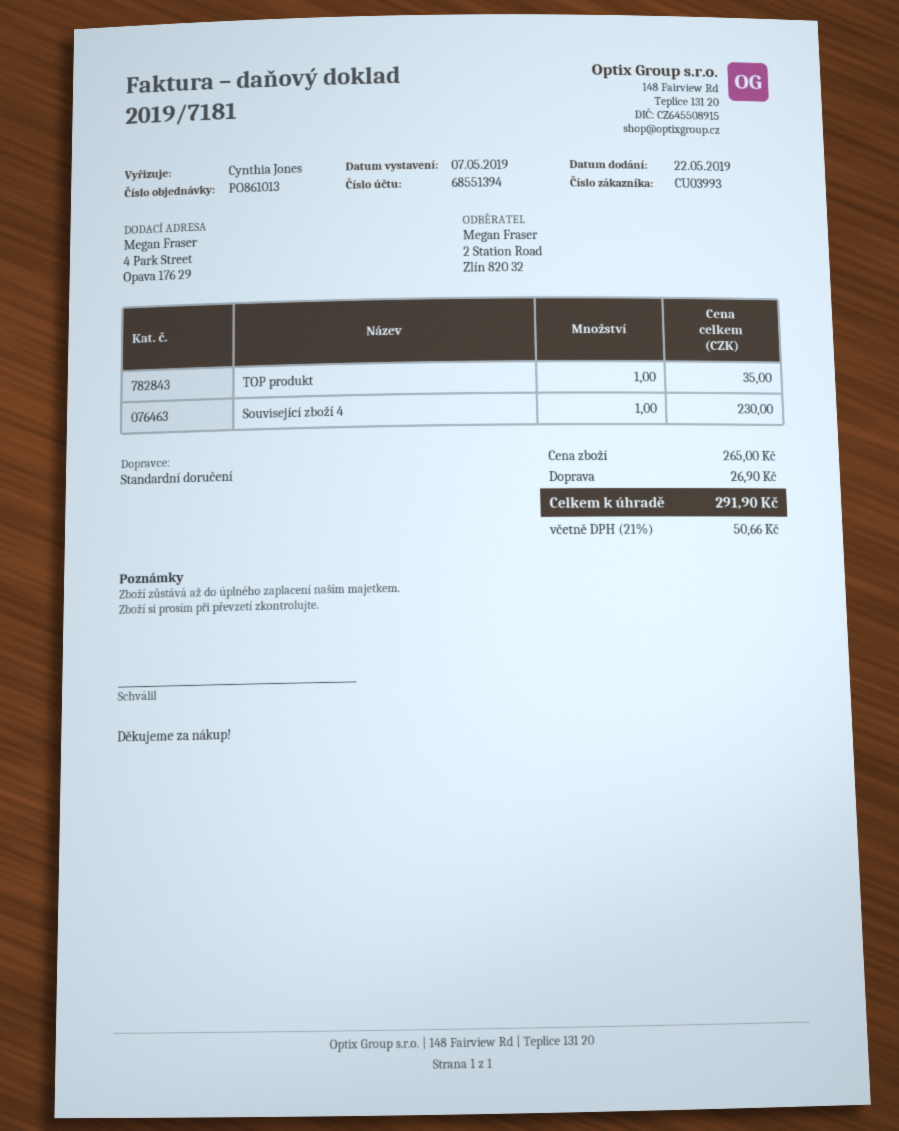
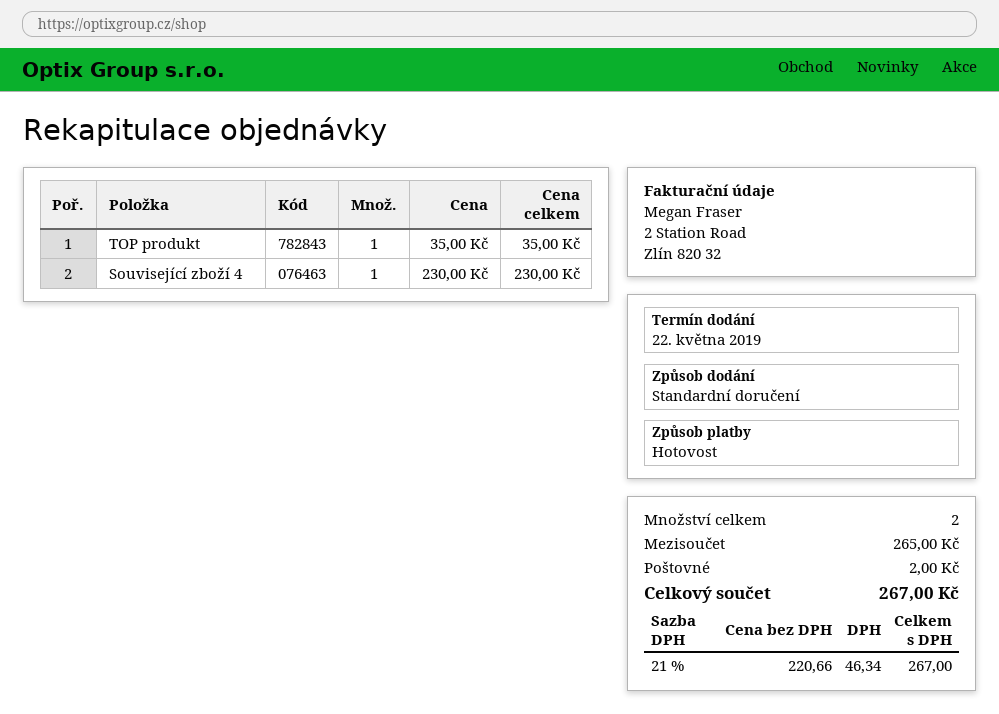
shipping: 26.90 -> 2.00
tax: 21% = 50.66 -> 21% = 46.34
total: 291.90 -> 267.00

